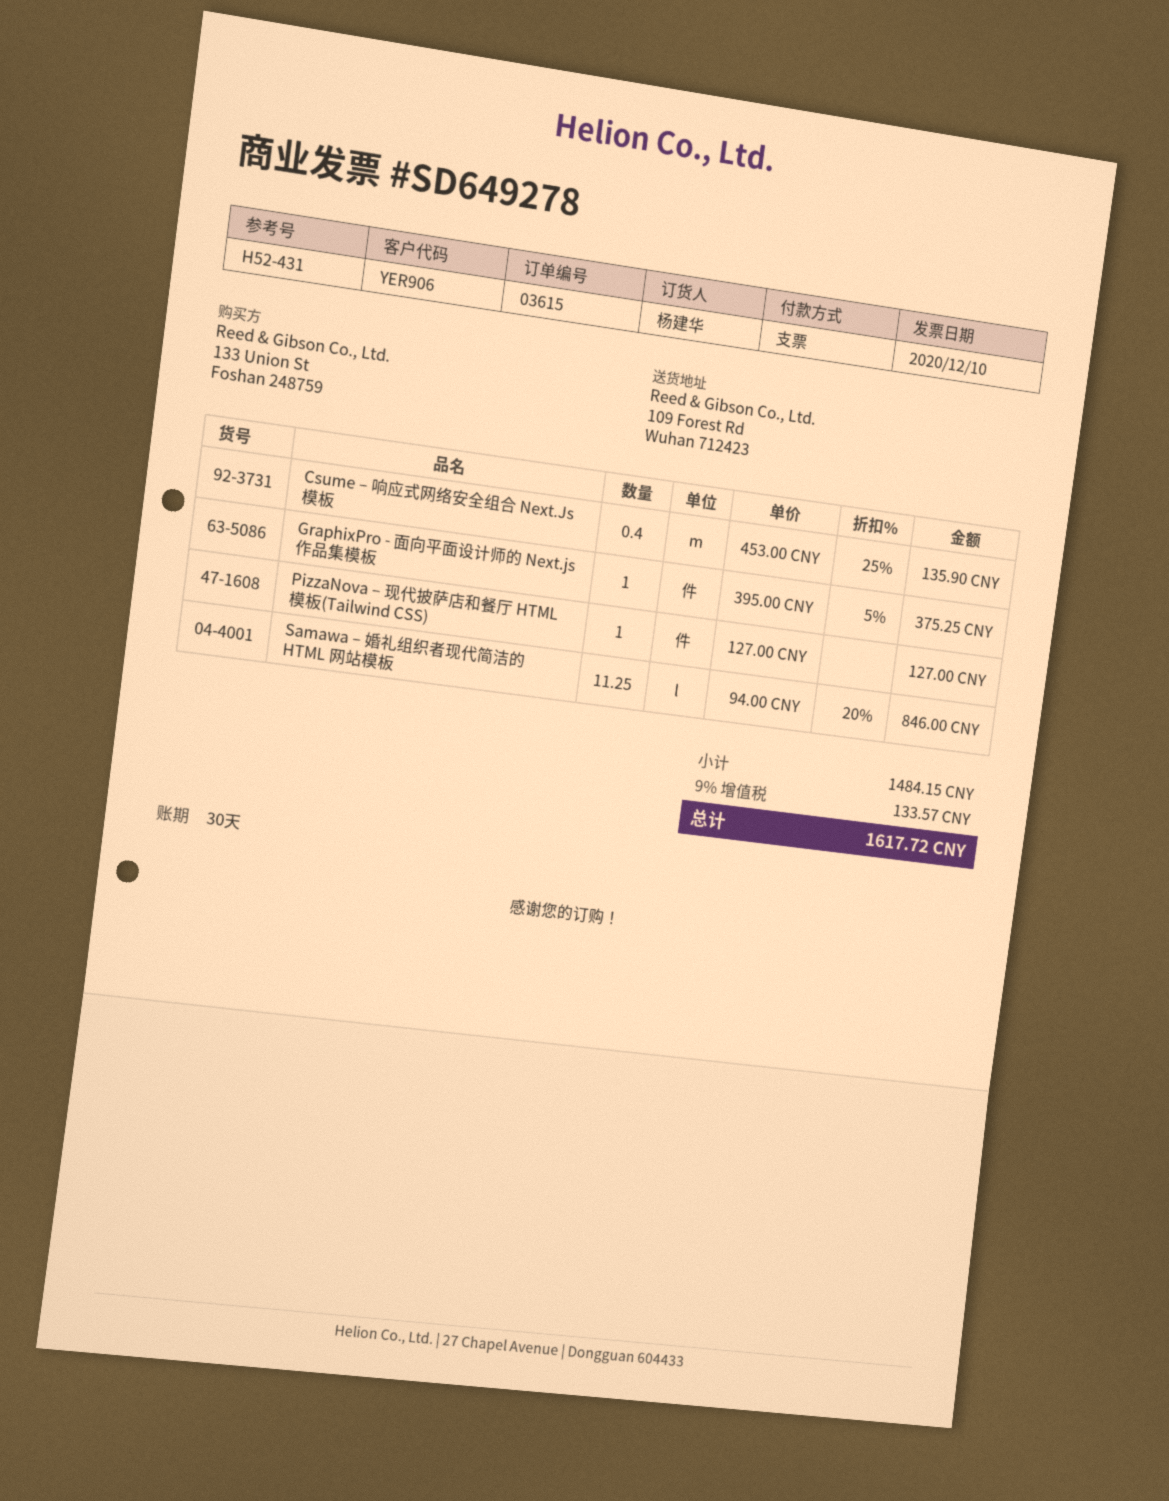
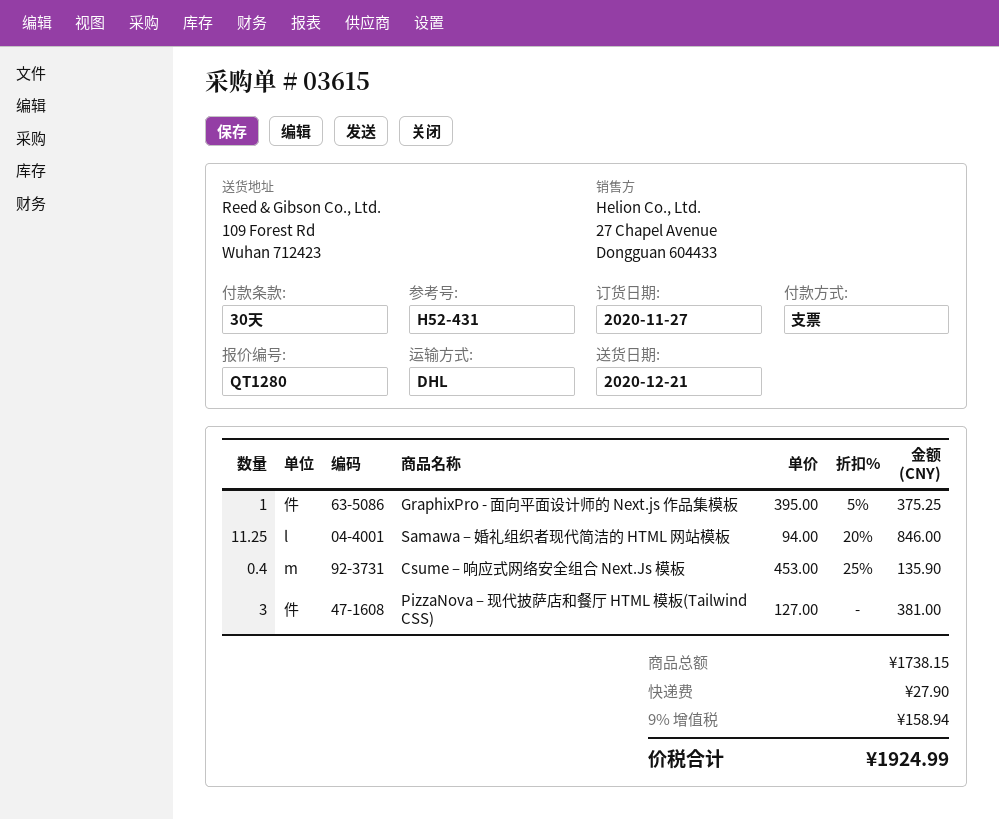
PizzaNova – 现代披萨店和餐厅 HTML 模板(Tailwind CSS): 1 x 127.00 = 127.00 -> 3 x 127.00 = 381.00
subtotal: 1484.15 -> 1738.15
shipping: none -> 27.90
tax: 9% = 133.57 -> 9% = 158.94
total: 1617.72 -> 1924.99

